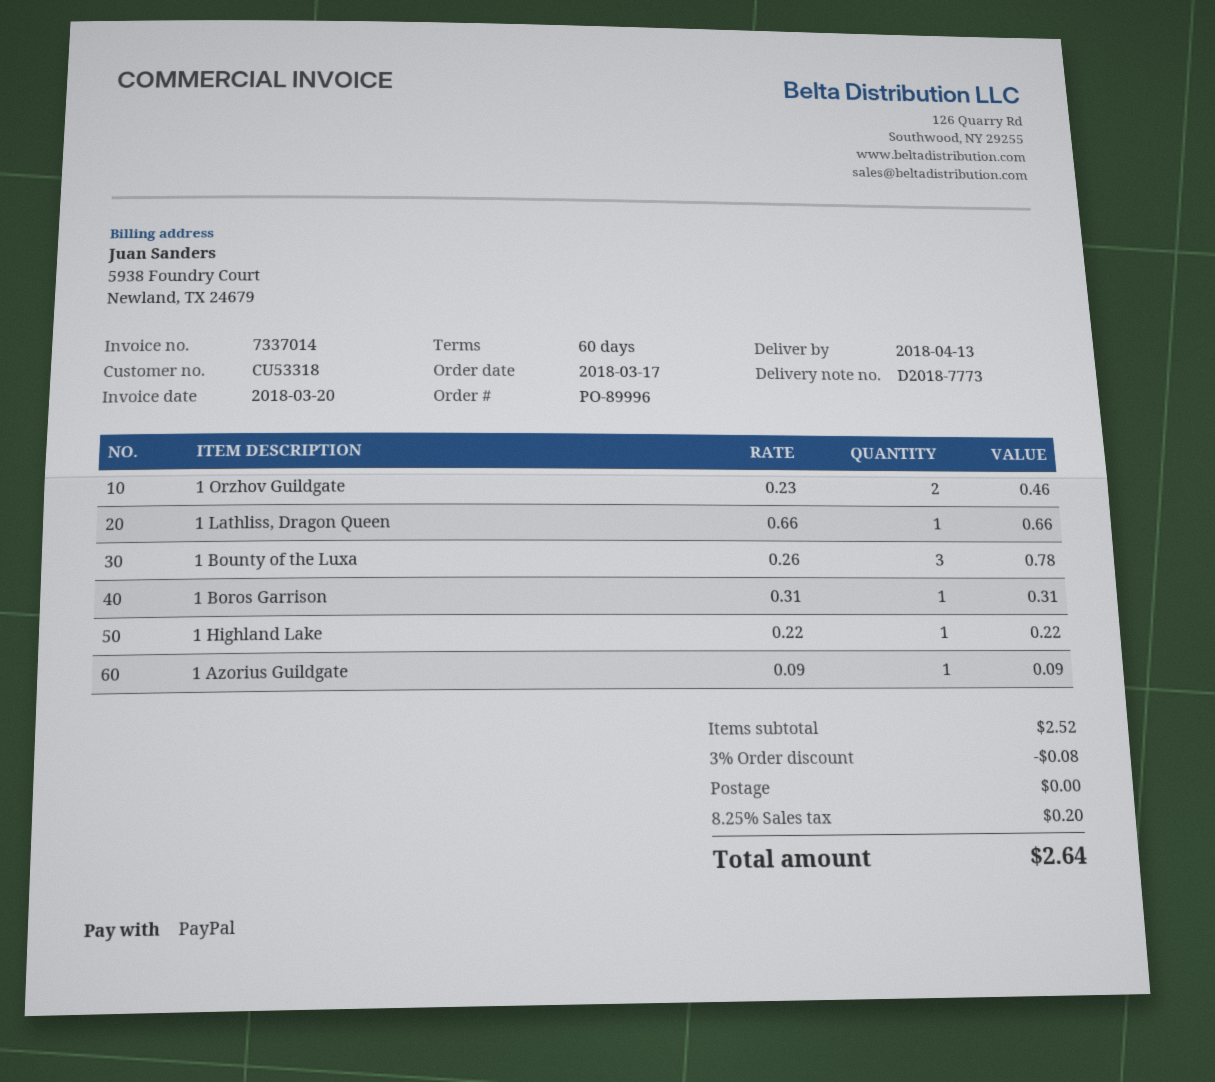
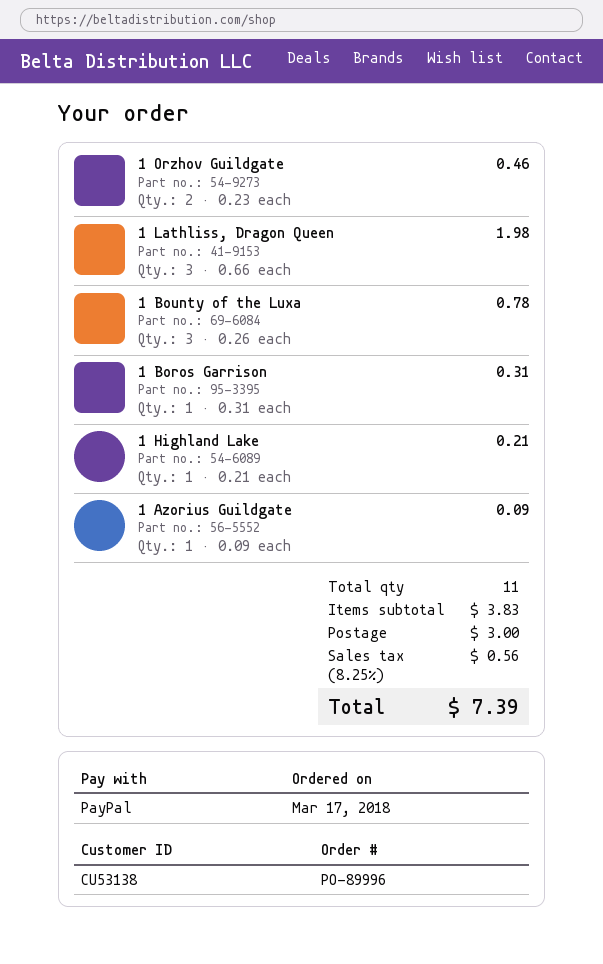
customer number: CU53318 -> CU53138
1 Lathliss, Dragon Queen: 1 x 0.66 = 0.66 -> 3 x 0.66 = 1.98
1 Highland Lake: 1 x 0.22 = 0.22 -> 1 x 0.21 = 0.21
subtotal: 2.52 -> 3.83
discount: 3% = 0.08 -> none
shipping: 0.00 -> 3.00
tax: 8.25% = 0.20 -> 8.25% = 0.56
total: 2.64 -> 7.39

